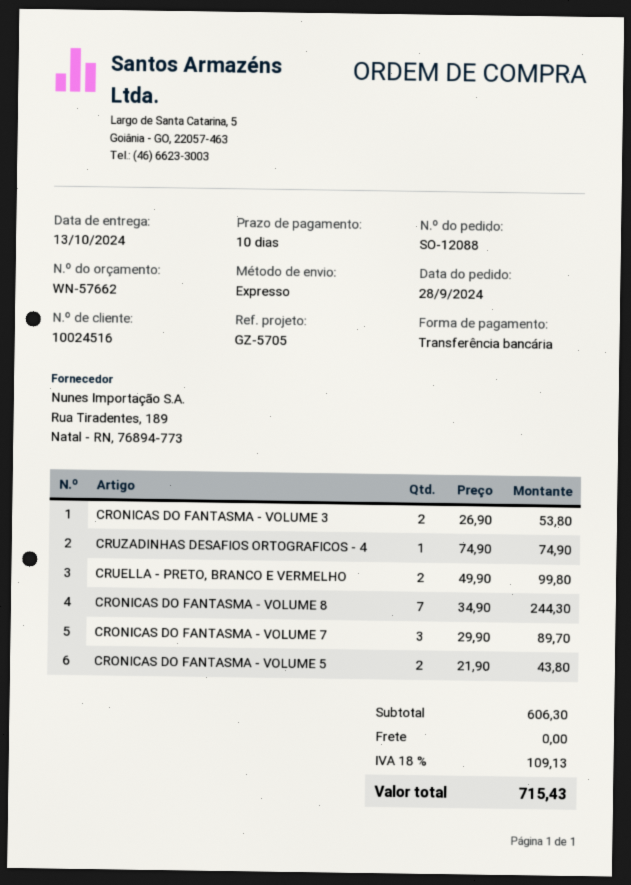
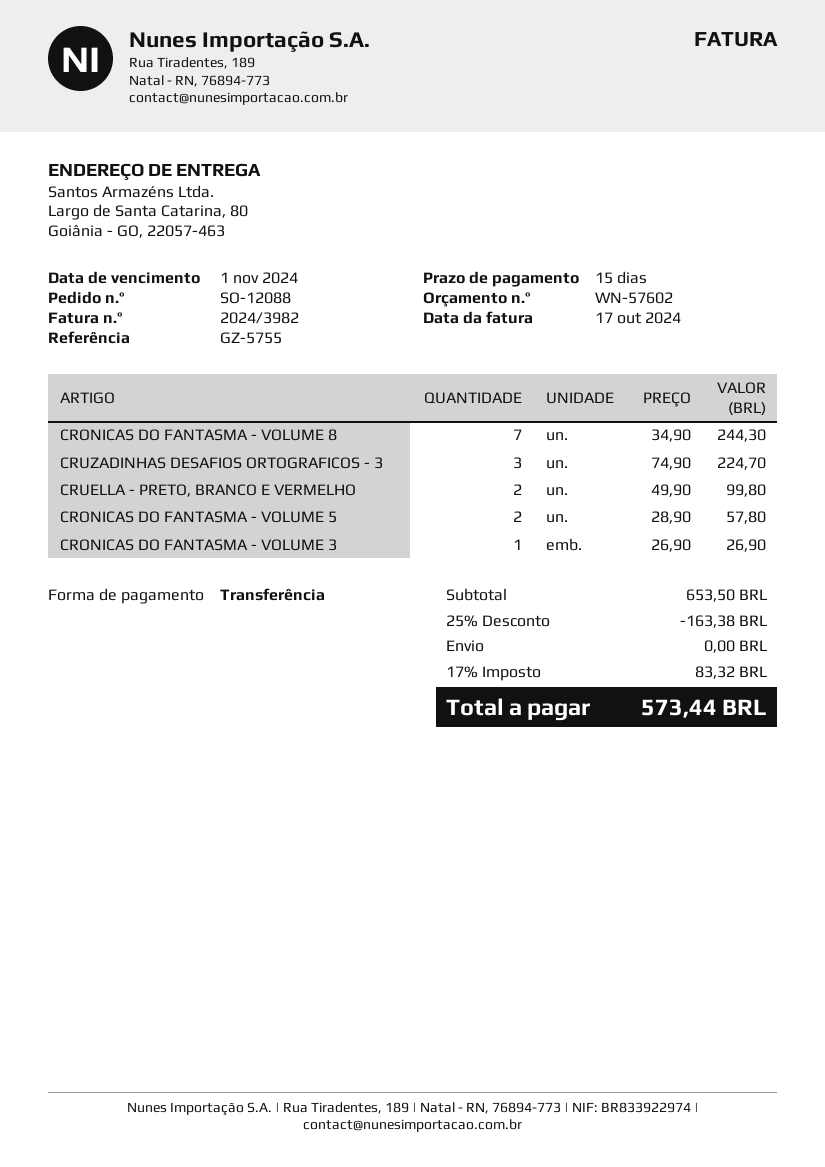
quote number: WN-57662 -> WN-57602
payment terms: 10 days -> 15 days
reference: GZ-5705 -> GZ-5755
CRONICAS DO FANTASMA - VOLUME 3: 2 x 26.90 = 53.80 -> 1 x 26.90 = 26.90
CRUZADINHAS DESAFIOS ORTOGRAFICOS - 4: 1 x 74.90 = 74.90 -> none
CRONICAS DO FANTASMA - VOLUME 7: 3 x 29.90 = 89.70 -> none
CRONICAS DO FANTASMA - VOLUME 5: 2 x 21.90 = 43.80 -> 2 x 28.90 = 57.80
CRUZADINHAS DESAFIOS ORTOGRAFICOS - 3: none -> 3 x 74.90 = 224.70
subtotal: 606.30 -> 653.50
discount: none -> 25% = 163.38
tax: 18% = 109.13 -> 17% = 83.32
total: 715.43 -> 573.44

